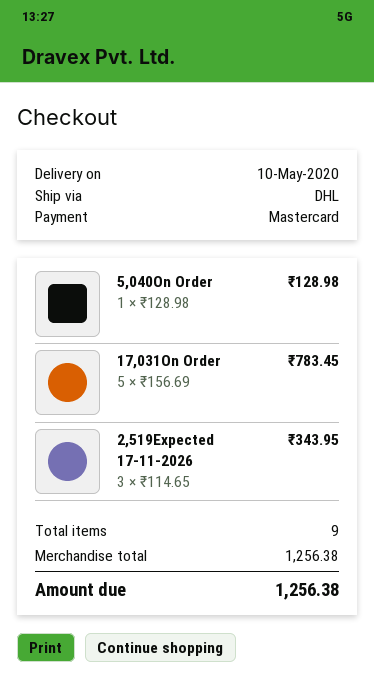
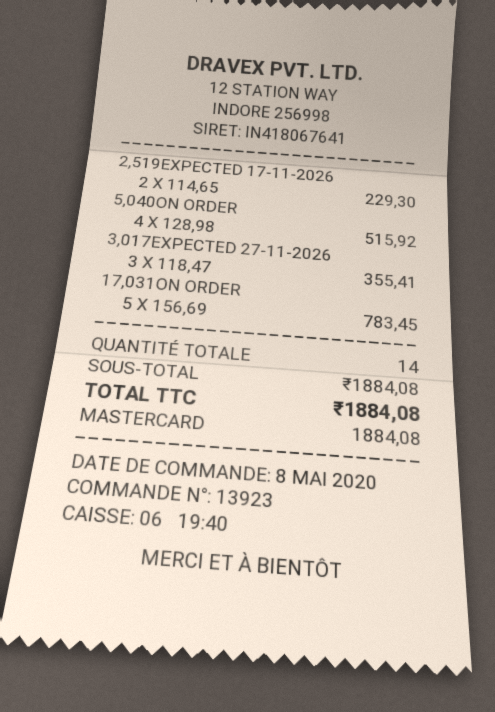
5,040On Order: 1 x 128.98 = 128.98 -> 4 x 128.98 = 515.92
2,519Expected 17-11-2026: 3 x 114.65 = 343.95 -> 2 x 114.65 = 229.30
3,017EXPECTED 27-11-2026: none -> 3 x 118.47 = 355.41
total quantity: 9 -> 14
subtotal: 1256.38 -> 1884.08
total: 1256.38 -> 1884.08

